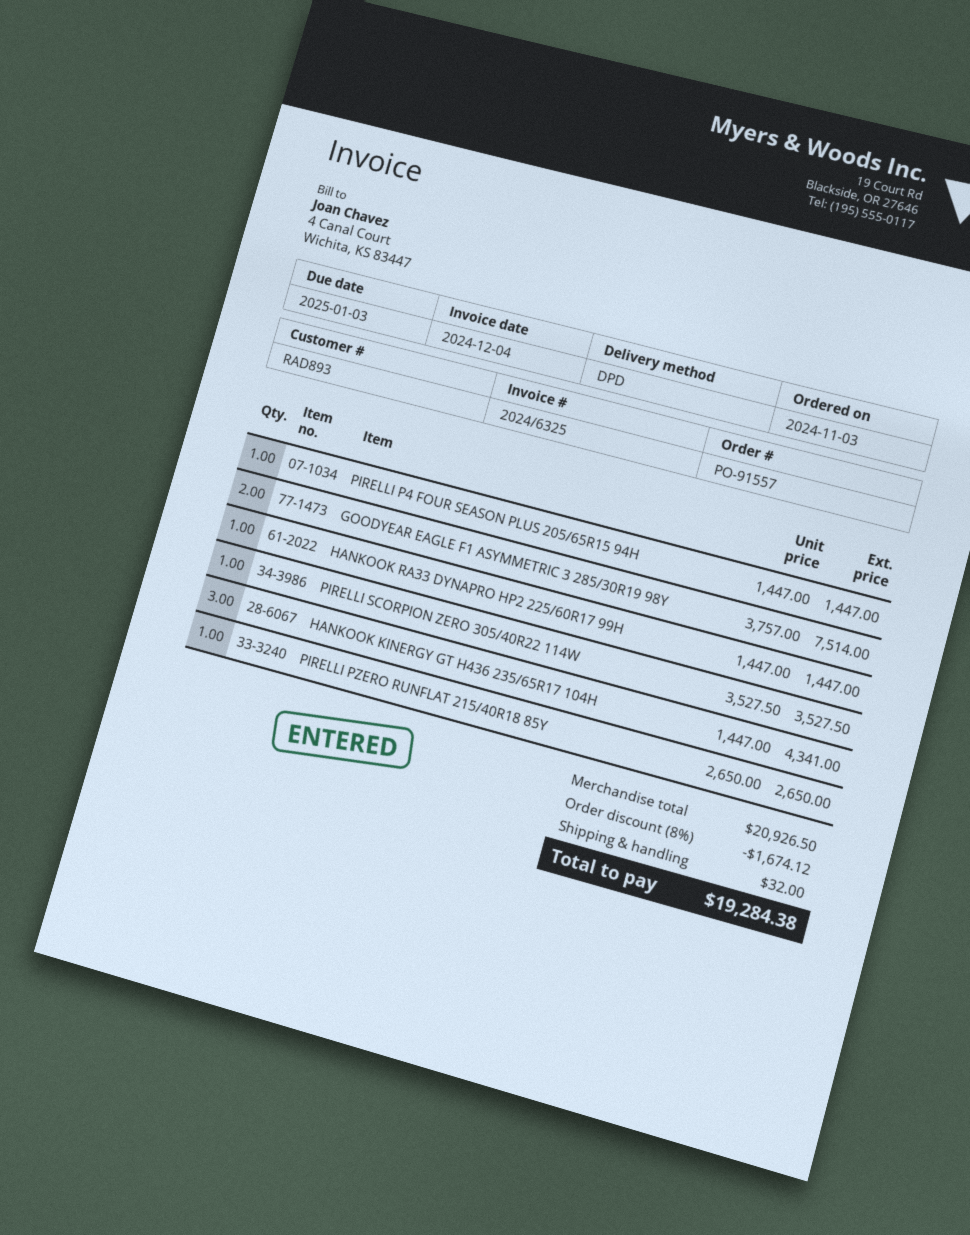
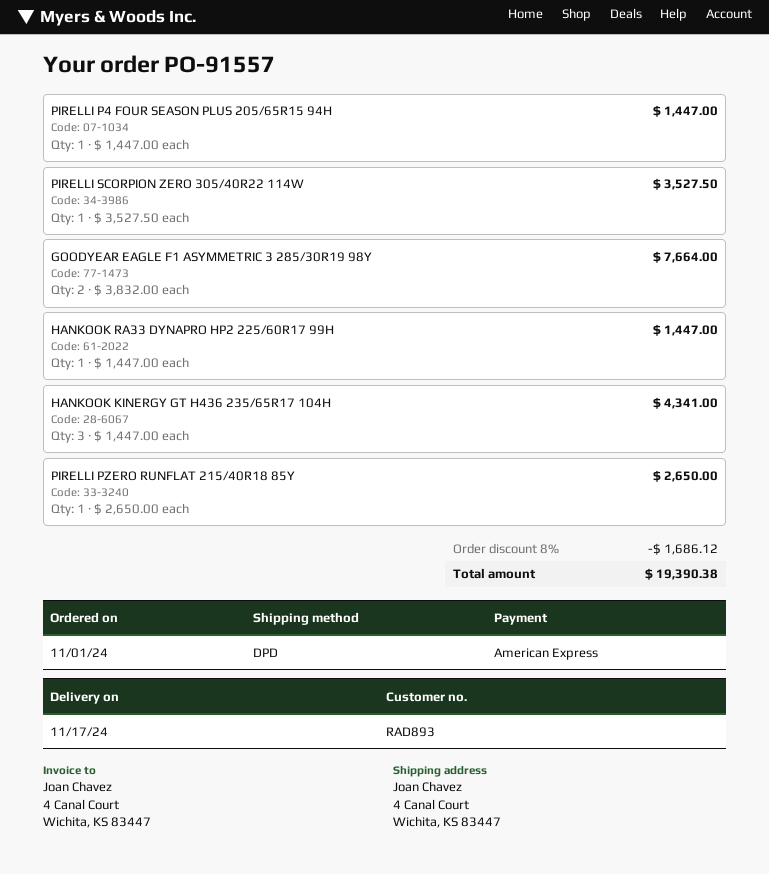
order date: 2024-11-03 -> 2024-11-01
GOODYEAR EAGLE F1 ASYMMETRIC 3 285/30R19 98Y: 2 x 3757.00 = 7514.00 -> 2 x 3832.00 = 7664.00
discount: 8% = 1674.12 -> 8% = 1686.12
shipping: 32.00 -> none
total: 19284.38 -> 19390.38

